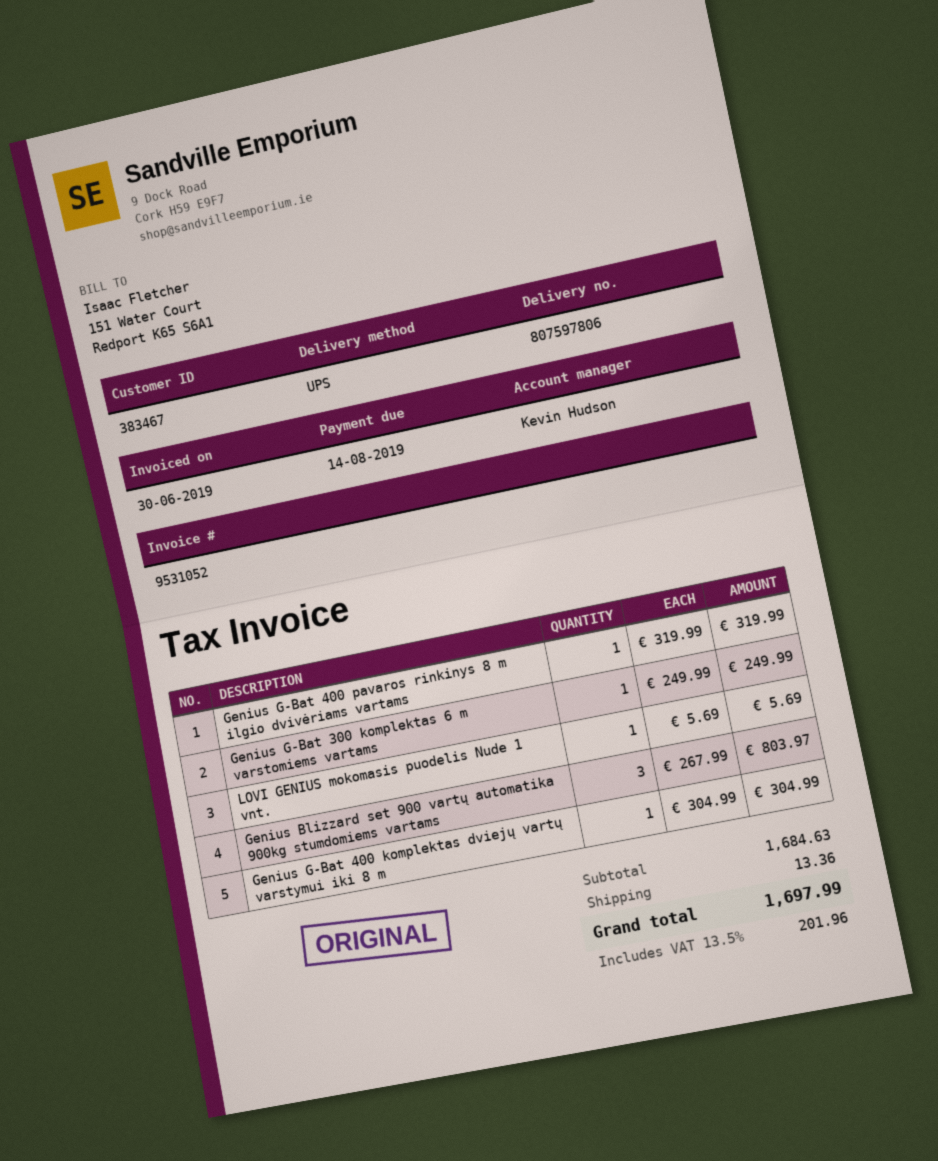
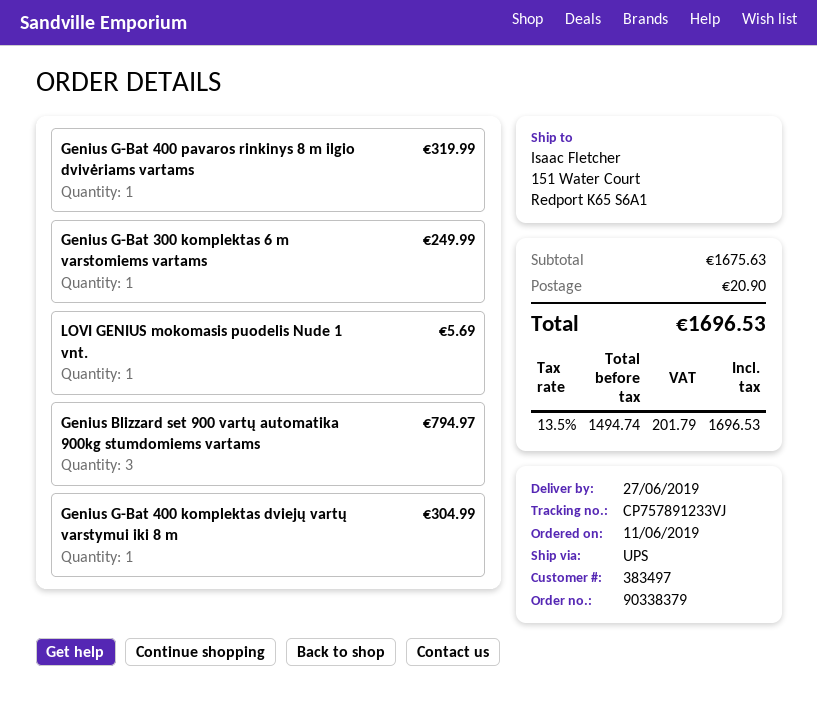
customer number: 383467 -> 383497
Genius Blizzard set 900 vartų automatika 900kg stumdomiems vartams: 3 for 803.97 -> 3 for 794.97
subtotal: 1684.63 -> 1675.63
shipping: 13.36 -> 20.90
tax: 13.5% = 201.96 -> 13.5% = 201.79
total: 1697.99 -> 1696.53

